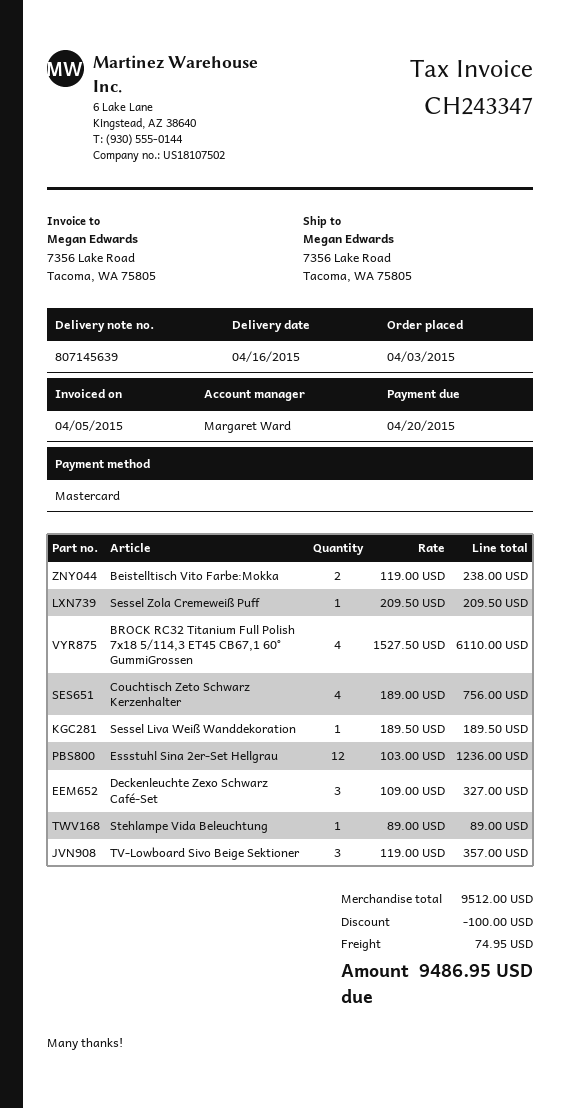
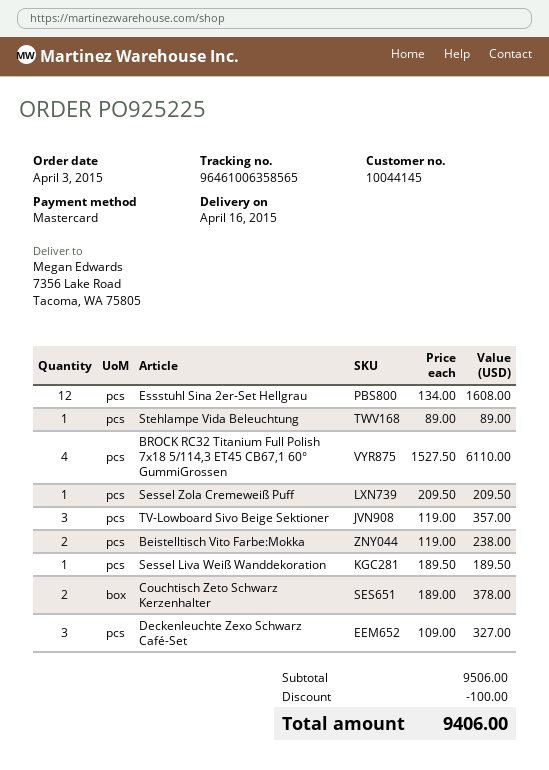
Couchtisch Zeto Schwarz Kerzenhalter: 4 x 189.00 = 756.00 -> 2 x 189.00 = 378.00
Essstuhl Sina 2er-Set Hellgrau: 12 x 103.00 = 1236.00 -> 12 x 134.00 = 1608.00
subtotal: 9512.00 -> 9506.00
shipping: 74.95 -> none
total: 9486.95 -> 9406.00

